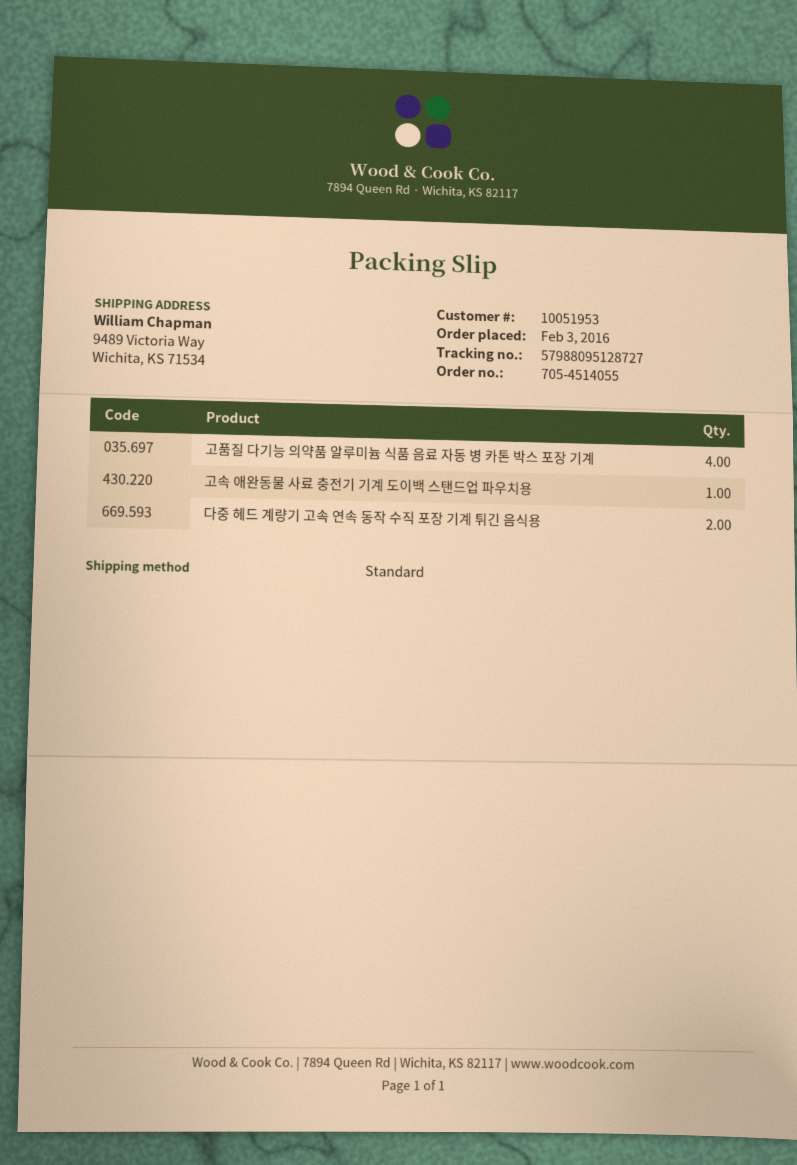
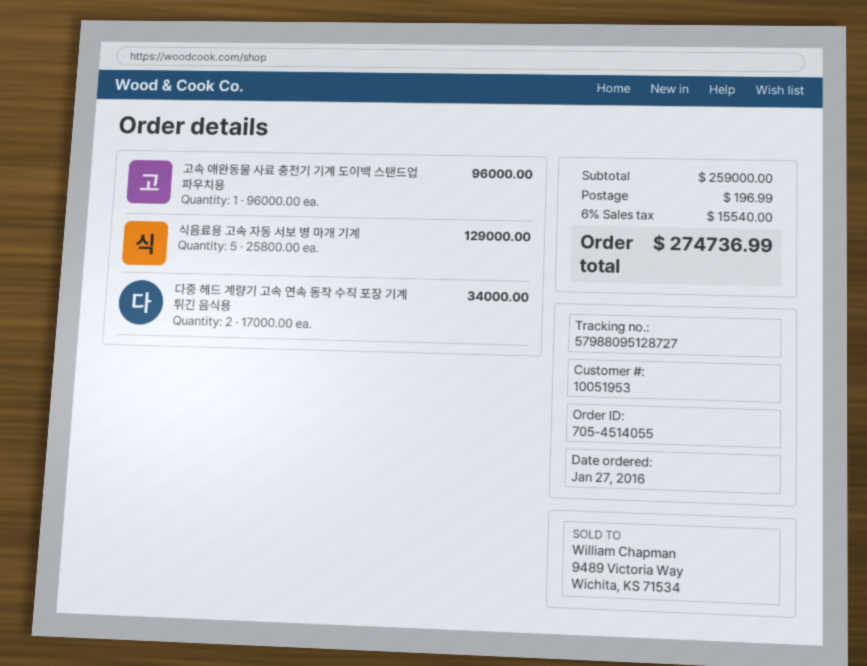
order date: 2016-02-03 -> 2016-01-27
고품질 다기능 의약품 알루미늄 식품 음료 자동 병 카톤 박스 포장 기계: 4 -> none
식음료용 고속 자동 서보 병 마개 기계: none -> 5

